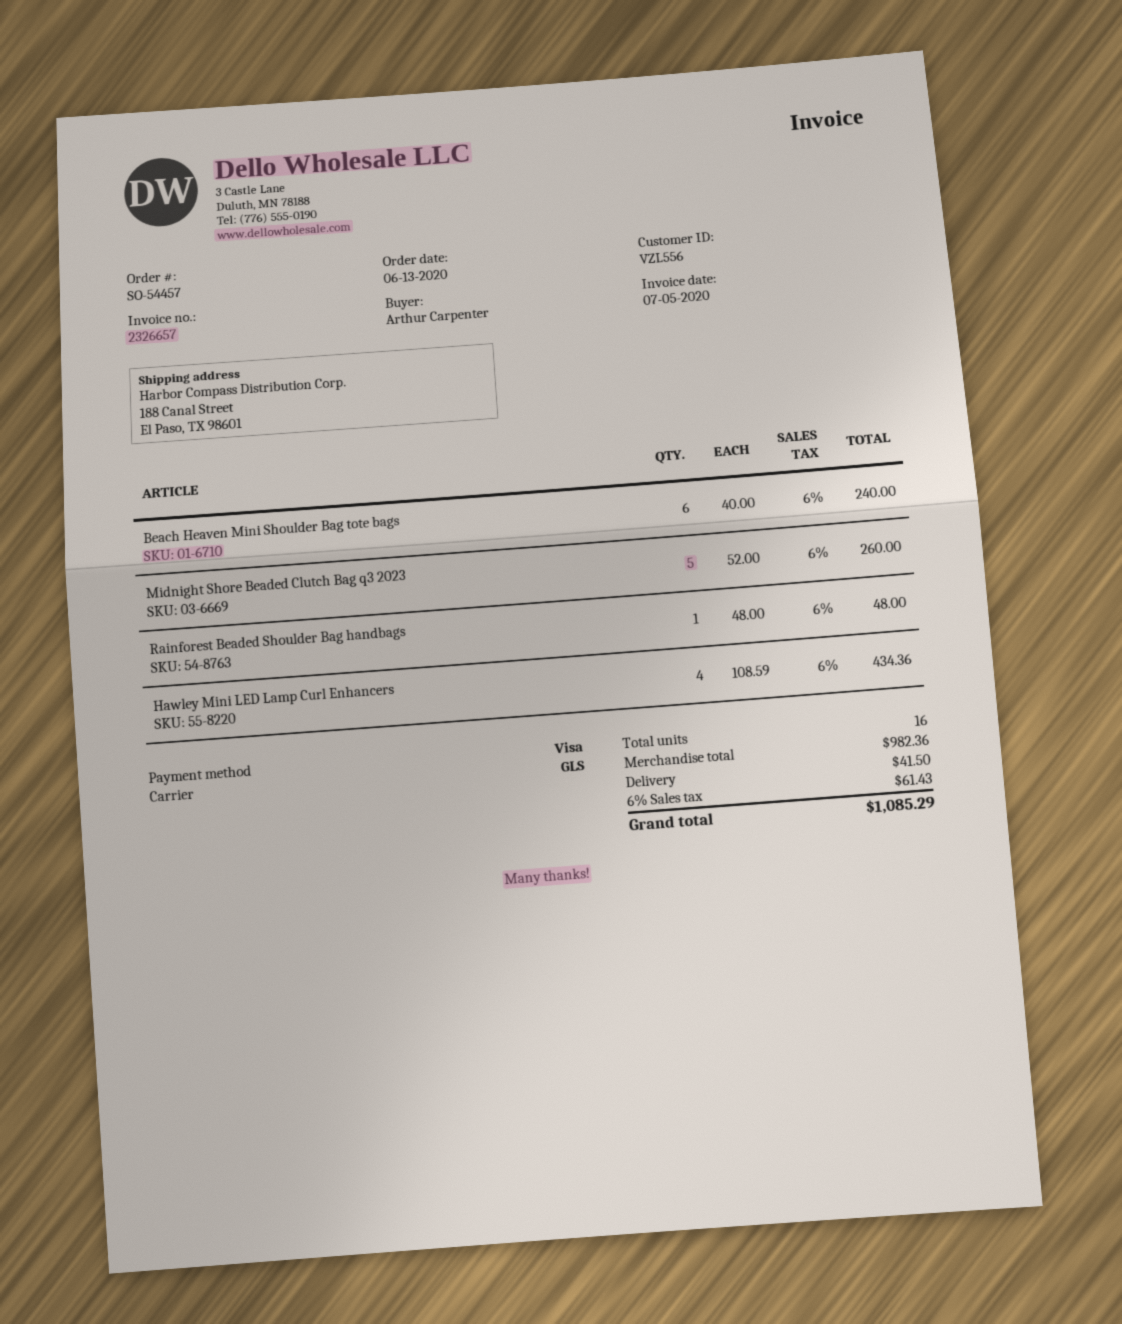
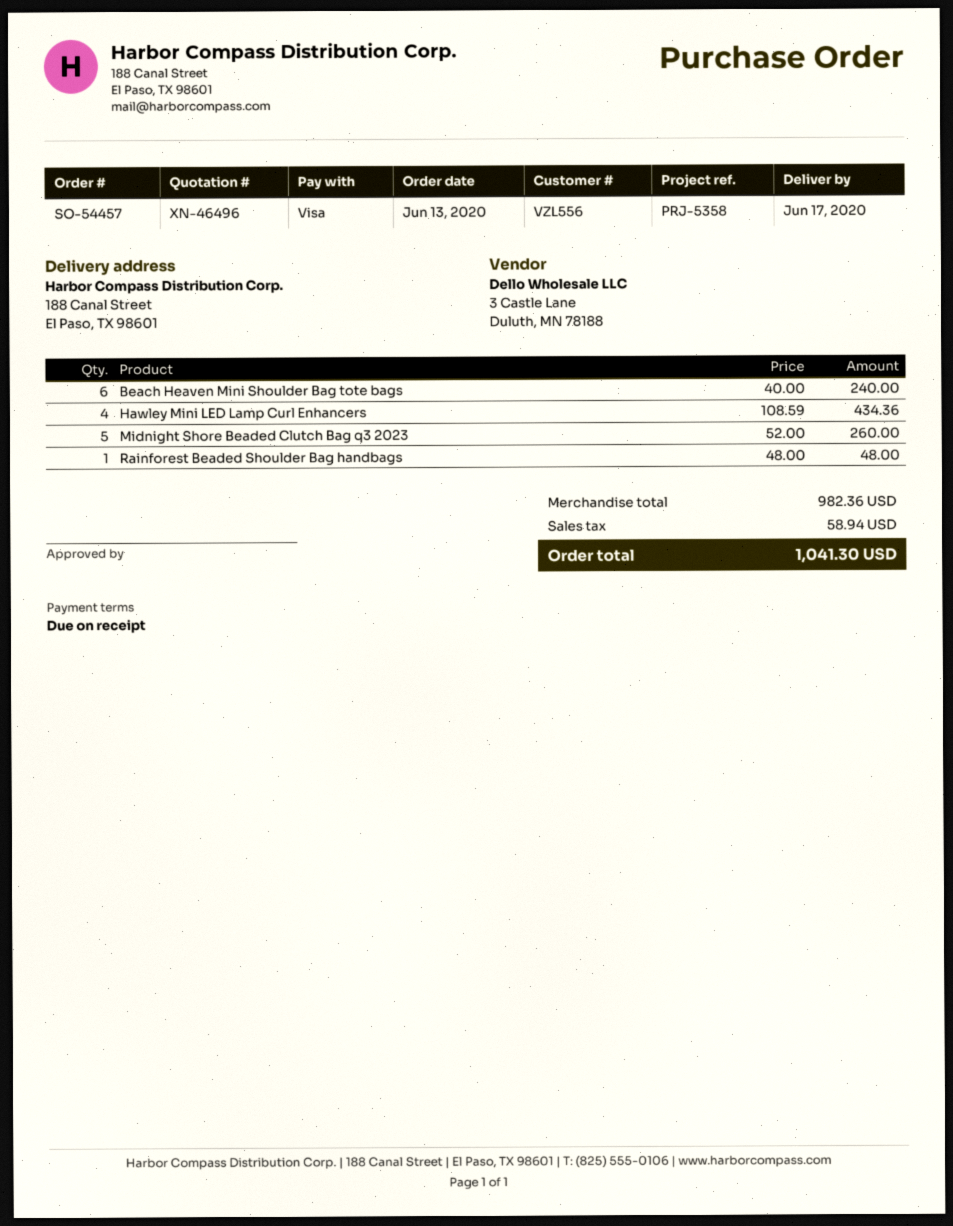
shipping: 41.50 -> none
tax: 61.43 -> 58.94
total: 1085.29 -> 1041.30

